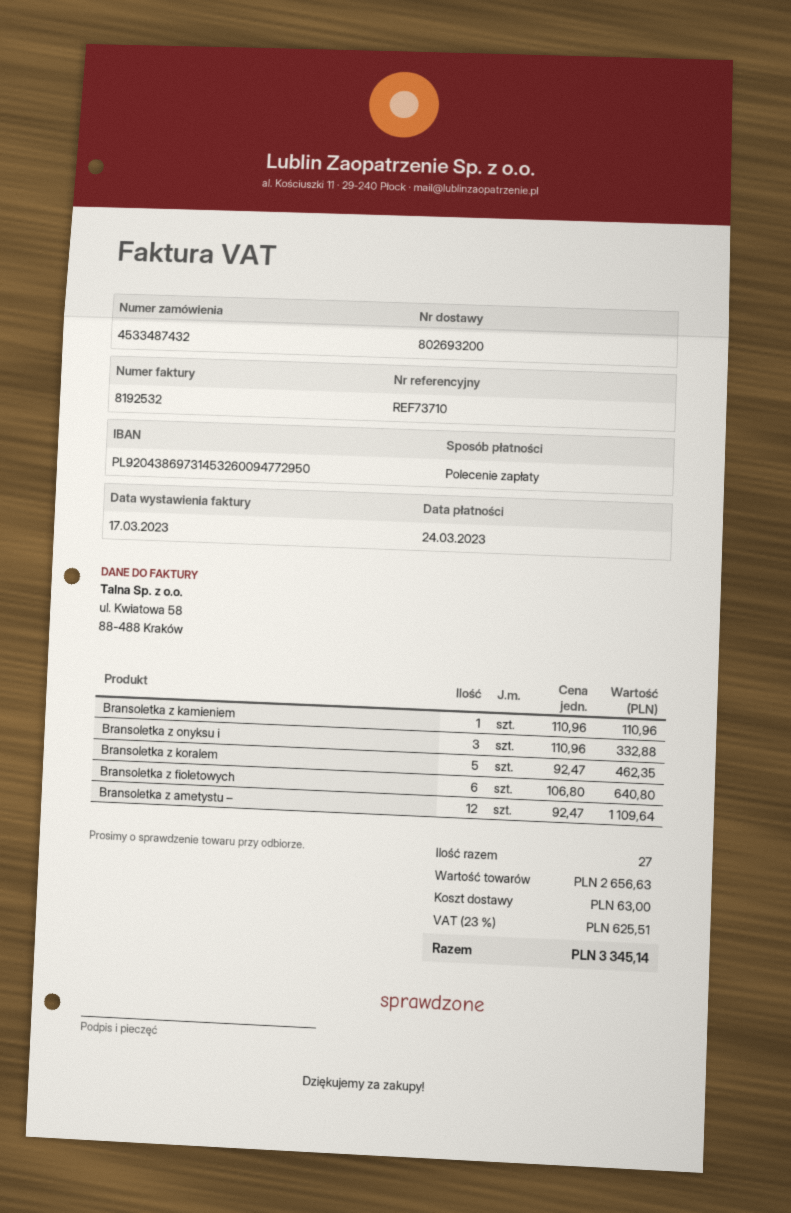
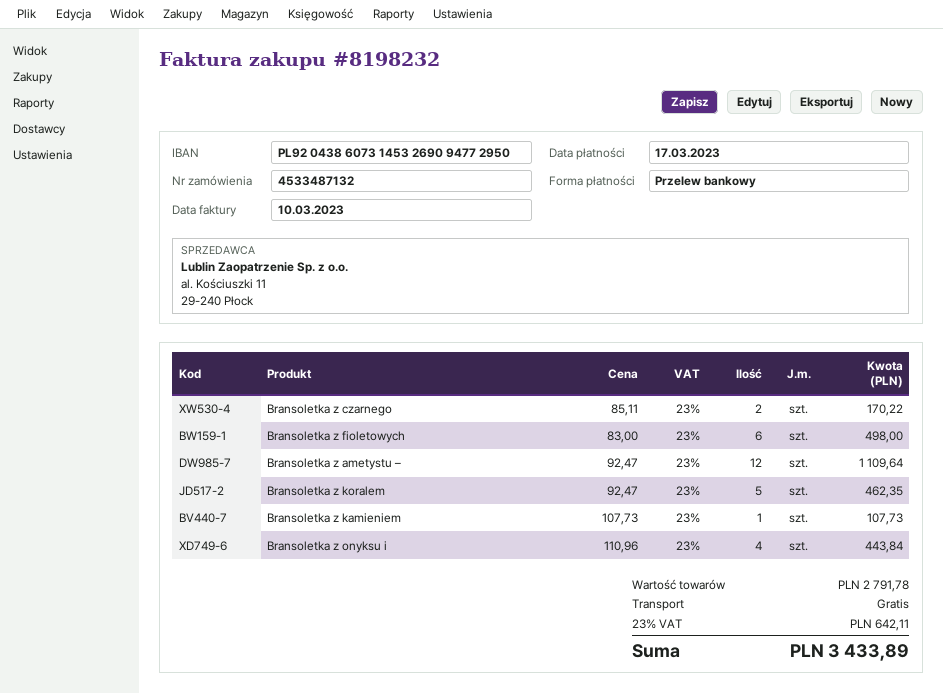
order number: 4533487432 -> 4533487132
invoice number: 8192532 -> 8198232
invoice date: 2023-03-17 -> 2023-03-10
due date: 2023-03-24 -> 2023-03-17
payment method: direct debit -> bank transfer
bank account: PL92043869731453260094772950 -> PL92043860731453269094772950
Bransoletka z kamieniem: 1 x 110.96 = 110.96 -> 1 x 107.73 = 107.73
Bransoletka z onyksu i: 3 x 110.96 = 332.88 -> 4 x 110.96 = 443.84
Bransoletka z fioletowych: 6 x 106.80 = 640.80 -> 6 x 83.00 = 498.00
Bransoletka z czarnego: none -> 2 x 85.11 = 170.22
subtotal: 2656.63 -> 2791.78
shipping: 63.00 -> 0.00
tax: 23% = 625.51 -> 23% = 642.11
total: 3345.14 -> 3433.89

